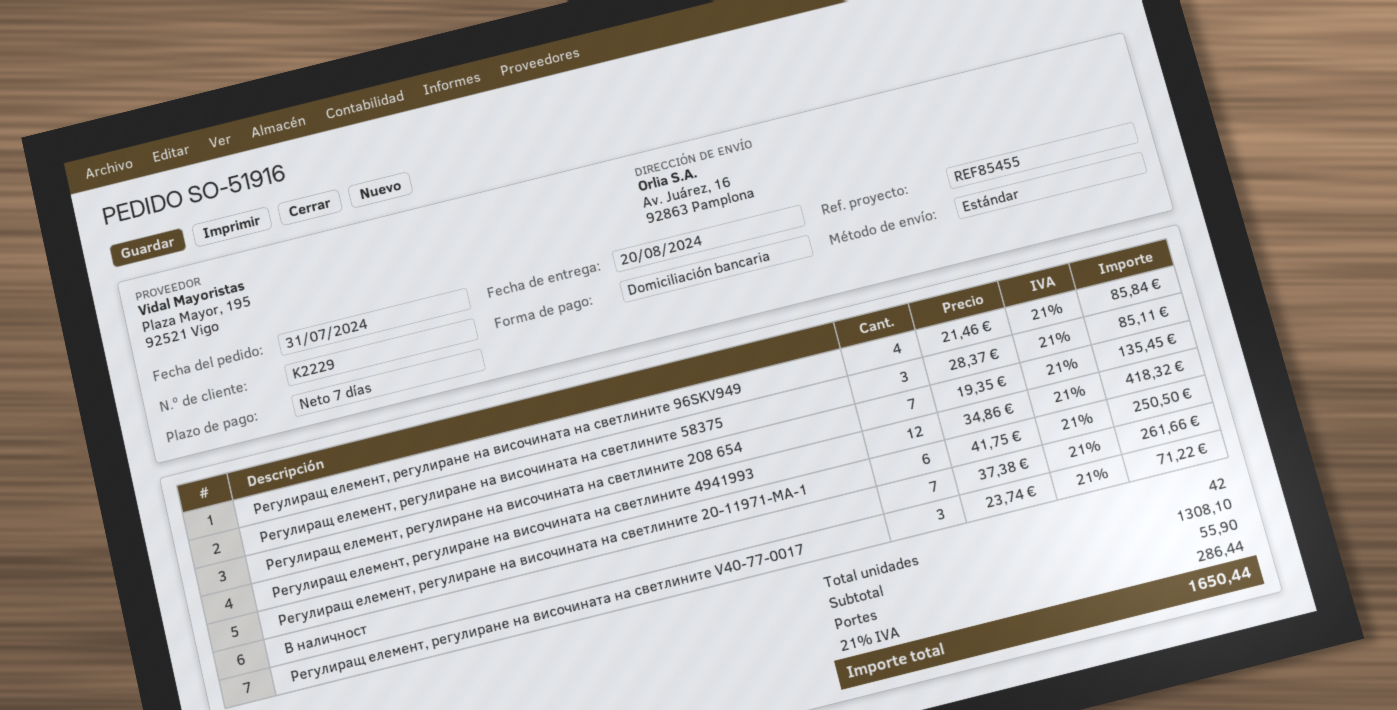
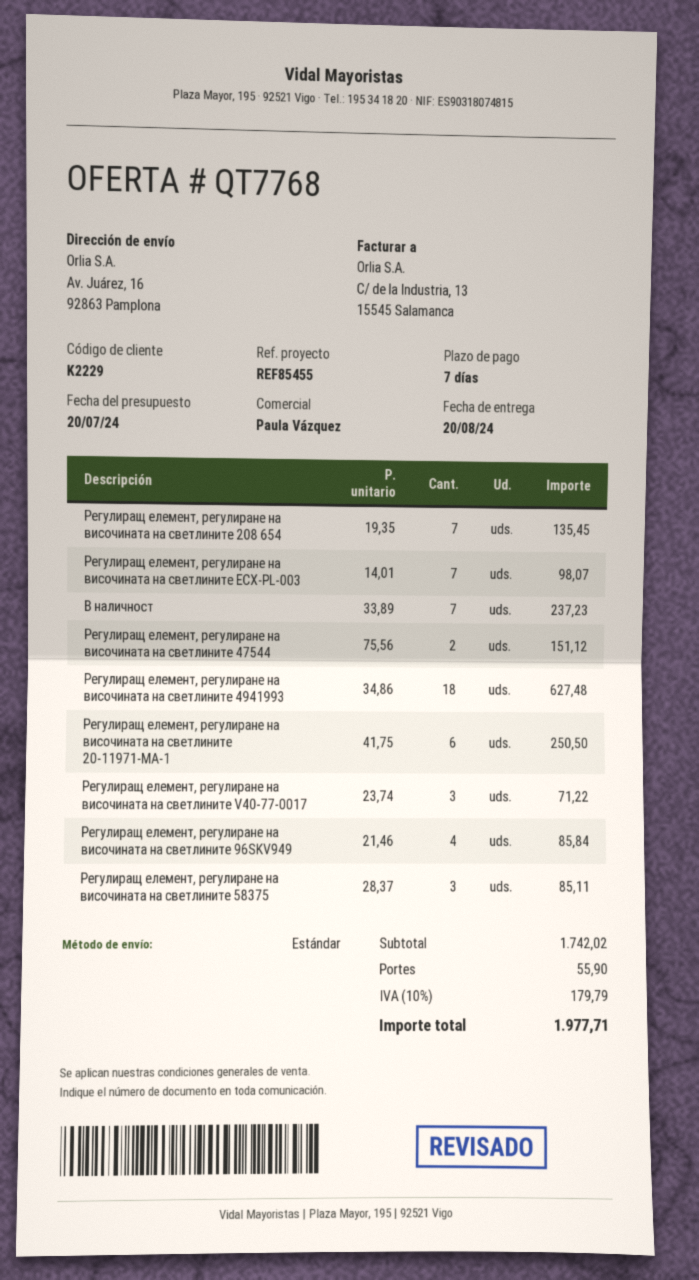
Регулиращ елемент, регулиране на височината на светлините 4941993: 12 x 34.86 = 418.32 -> 18 x 34.86 = 627.48
В наличност: 7 x 37.38 = 261.66 -> 7 x 33.89 = 237.23
Регулиращ елемент, регулиране на височината на светлините ECX-PL-003: none -> 7 x 14.01 = 98.07
Регулиращ елемент, регулиране на височината на светлините 47544: none -> 2 x 75.56 = 151.12
subtotal: 1308.10 -> 1742.02
tax: 21% = 286.44 -> 10% = 179.79
total: 1650.44 -> 1977.71

